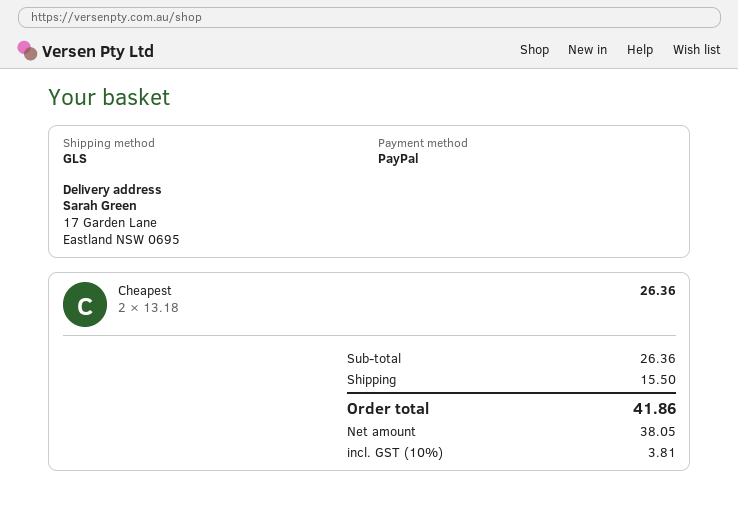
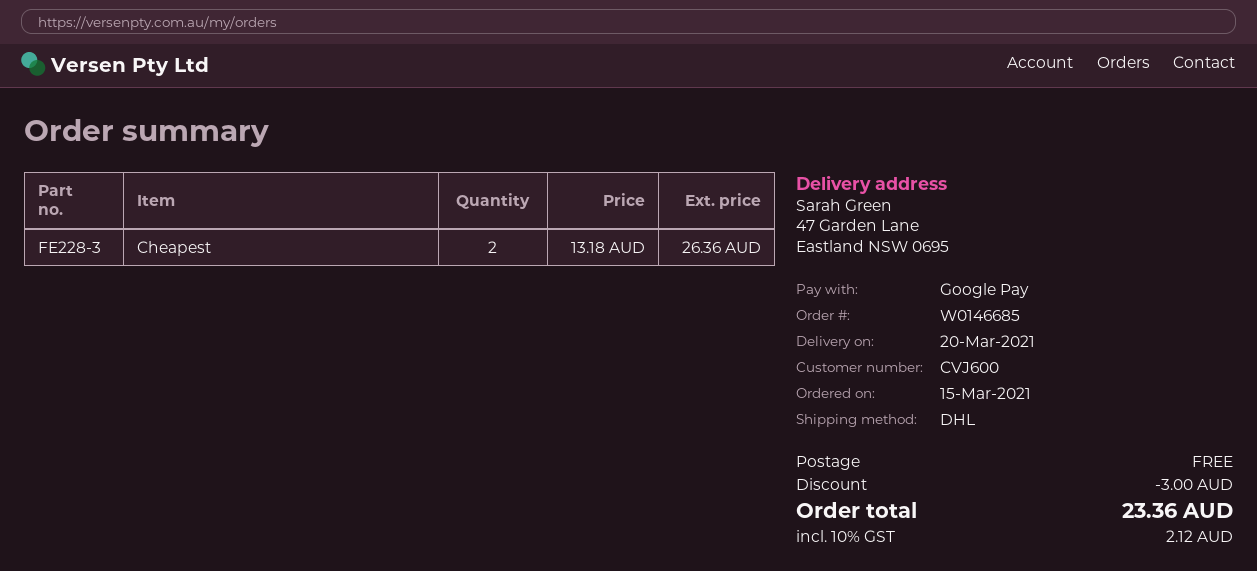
payment method: PayPal -> Google Pay
shipping method: GLS -> DHL
ship to: 17 Garden Lane, Eastland NSW 0695 -> 47 Garden Lane, Eastland NSW 0695
discount: none -> 3.00
shipping: 15.50 -> 0.00
tax: 10% = 3.81 -> 10% = 2.12
total: 41.86 -> 23.36

